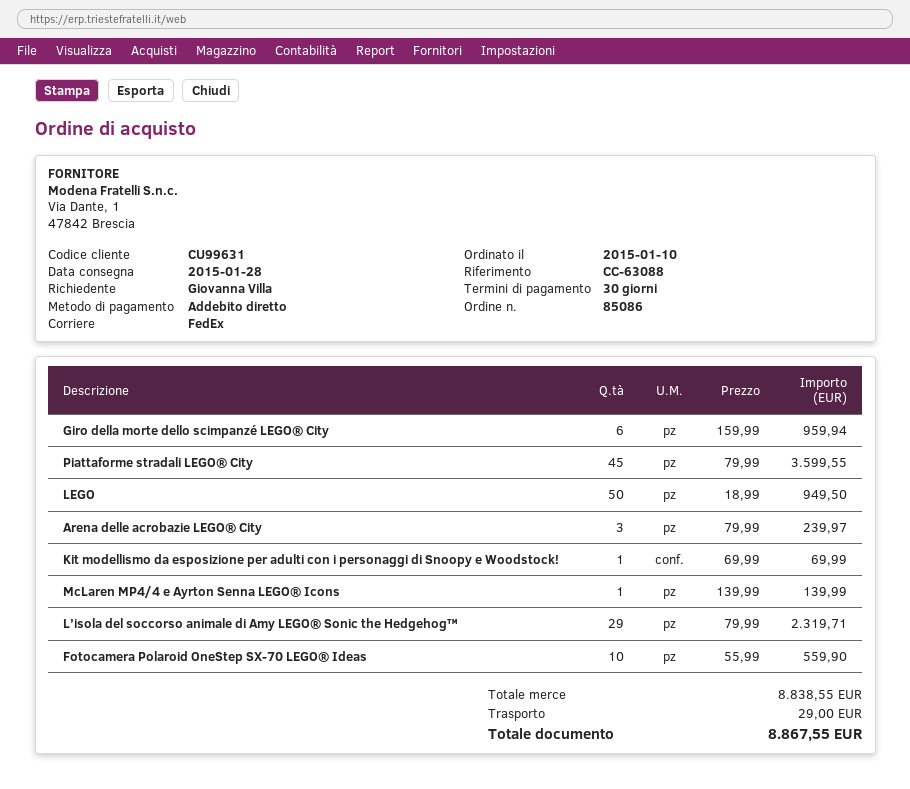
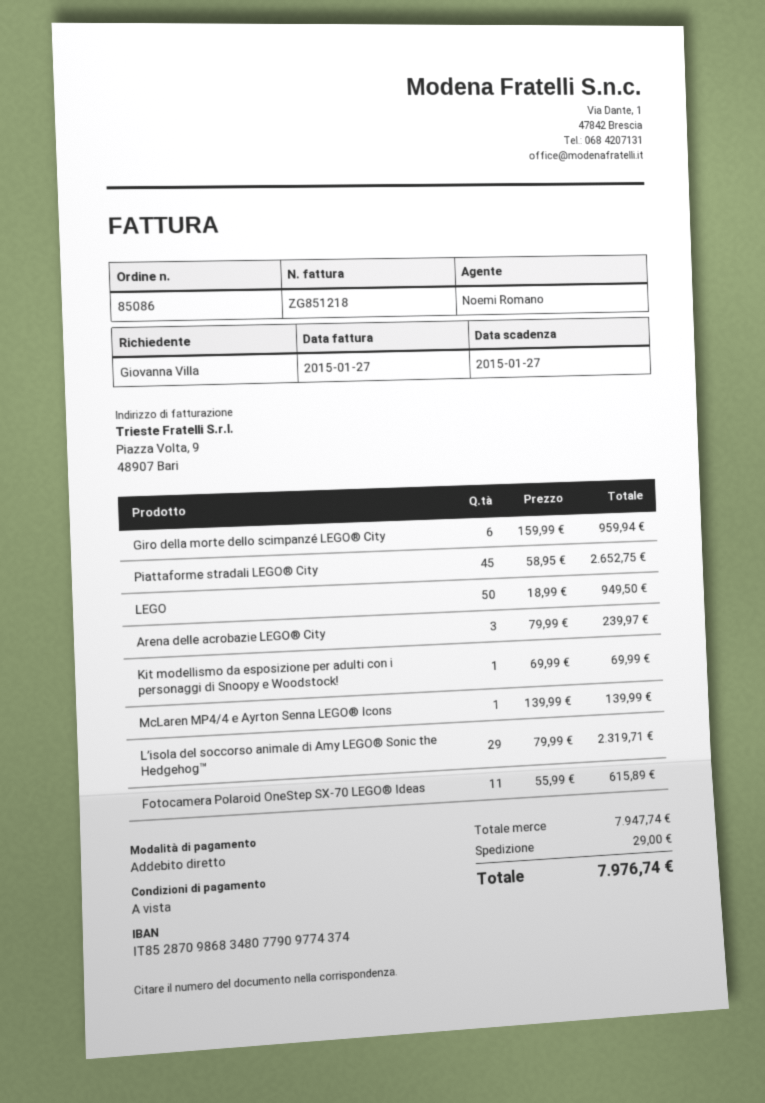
payment terms: 30 days -> on receipt
Piattaforme stradali LEGO® City: 45 x 79.99 = 3599.55 -> 45 x 58.95 = 2652.75
Fotocamera Polaroid OneStep SX-70 LEGO® Ideas: 10 x 55.99 = 559.90 -> 11 x 55.99 = 615.89
subtotal: 8838.55 -> 7947.74
total: 8867.55 -> 7976.74

